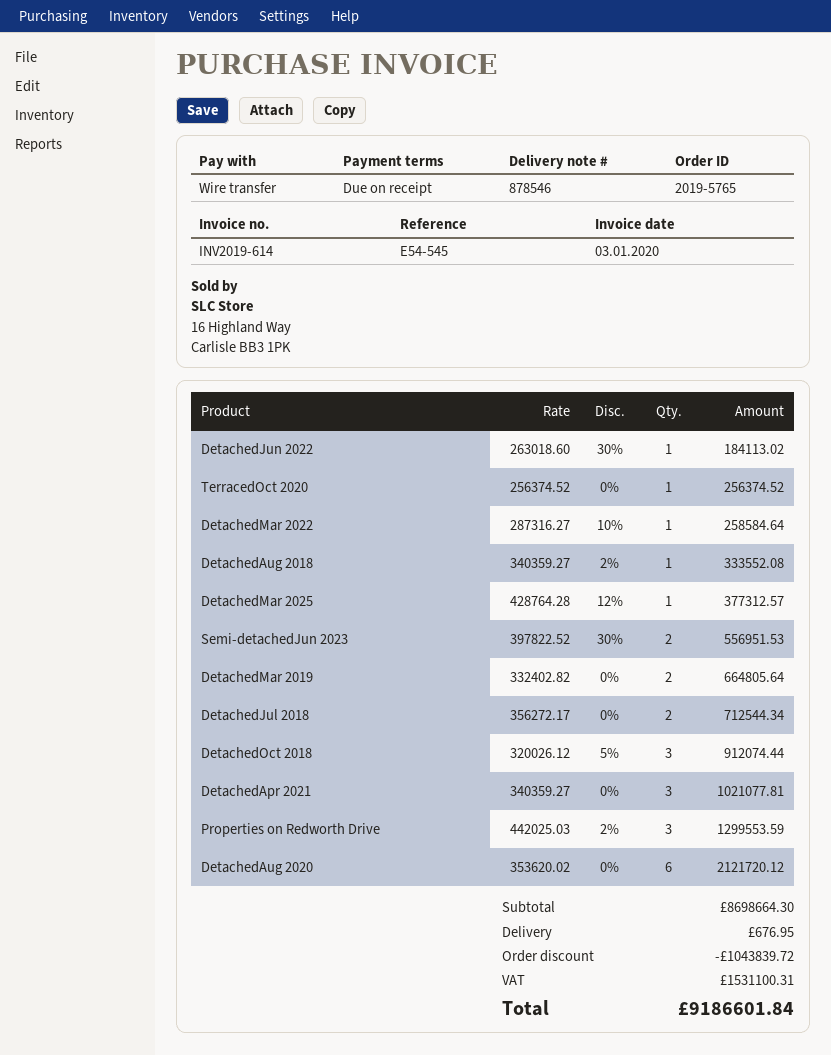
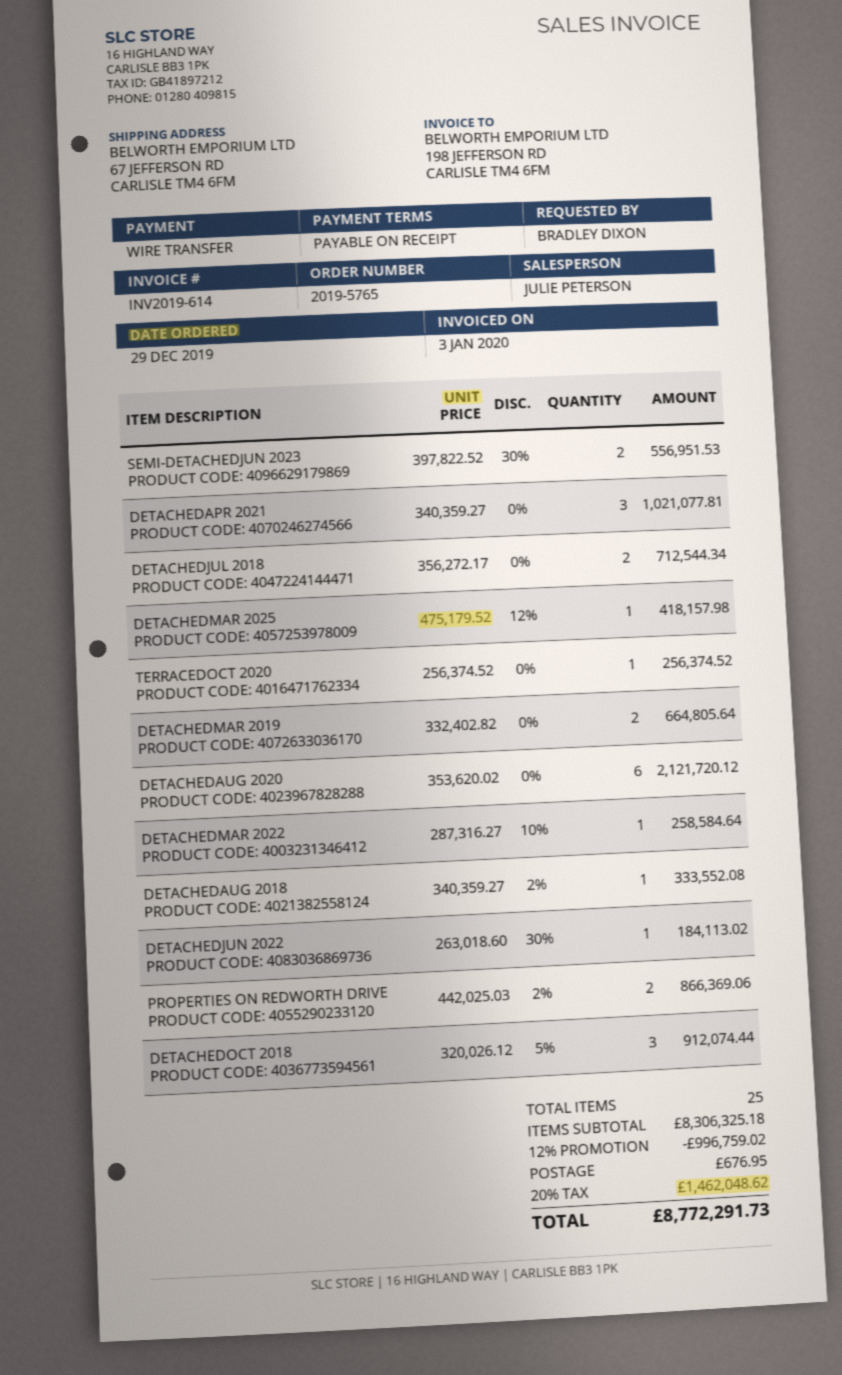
DetachedMar 2025: 1 x 428764.28 - 12% = 377312.57 -> 1 x 475179.52 - 12% = 418157.98
Properties on Redworth Drive: 3 x 442025.03 - 2% = 1299553.59 -> 2 x 442025.03 - 2% = 866369.06
subtotal: 8698664.30 -> 8306325.18
discount: 1043839.72 -> 996759.02
tax: 1531100.31 -> 1462048.62
total: 9186601.84 -> 8772291.73

